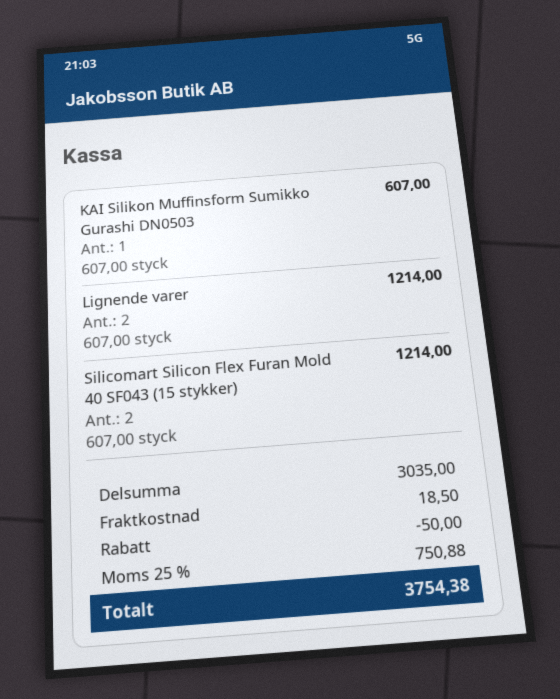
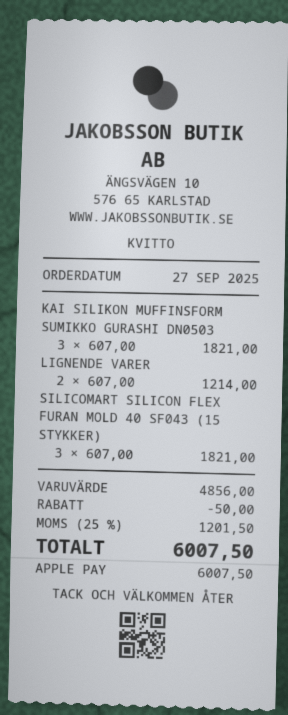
KAI Silikon Muffinsform Sumikko Gurashi DN0503: 1 x 607.00 = 607.00 -> 3 x 607.00 = 1821.00
Silicomart Silicon Flex Furan Mold 40 SF043 (15 stykker): 2 x 607.00 = 1214.00 -> 3 x 607.00 = 1821.00
subtotal: 3035.00 -> 4856.00
shipping: 18.50 -> none
tax: 25% = 750.88 -> 25% = 1201.50
total: 3754.38 -> 6007.50

